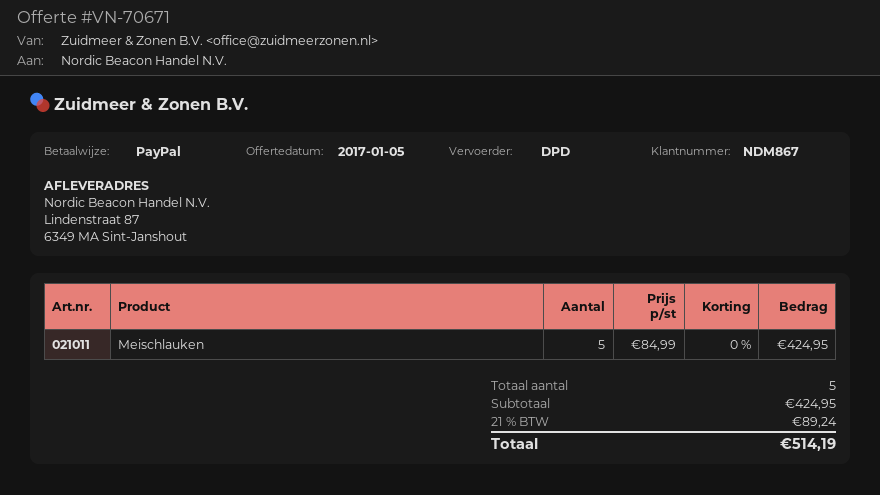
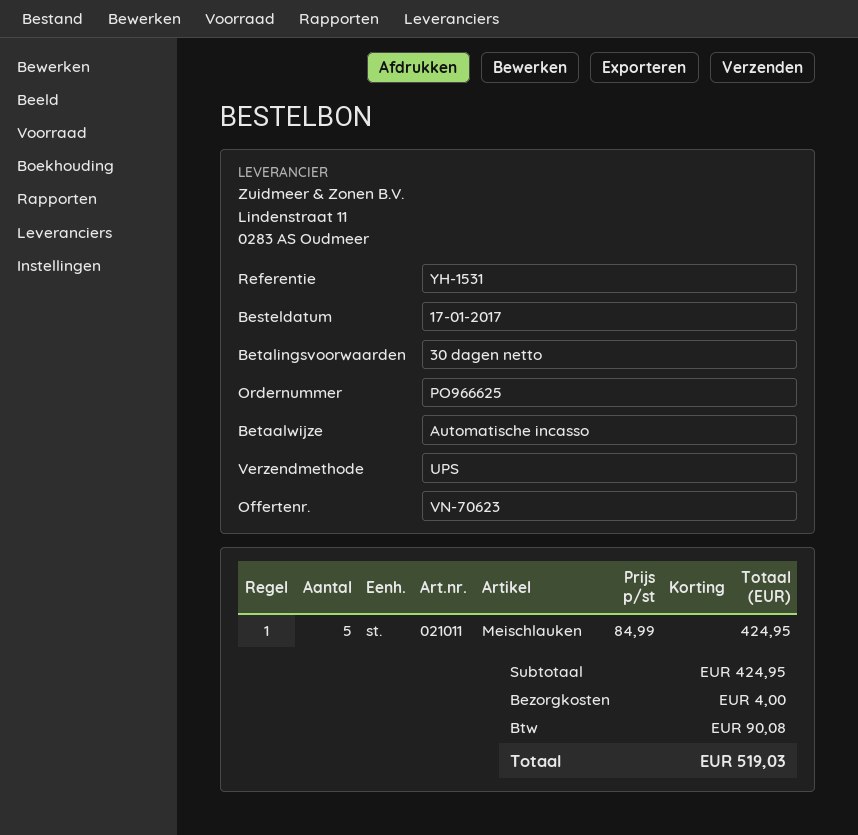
quote number: VN-70671 -> VN-70623
payment method: PayPal -> direct debit
shipping method: DPD -> UPS
shipping: none -> 4.00
tax: 89.24 -> 90.08
total: 514.19 -> 519.03

